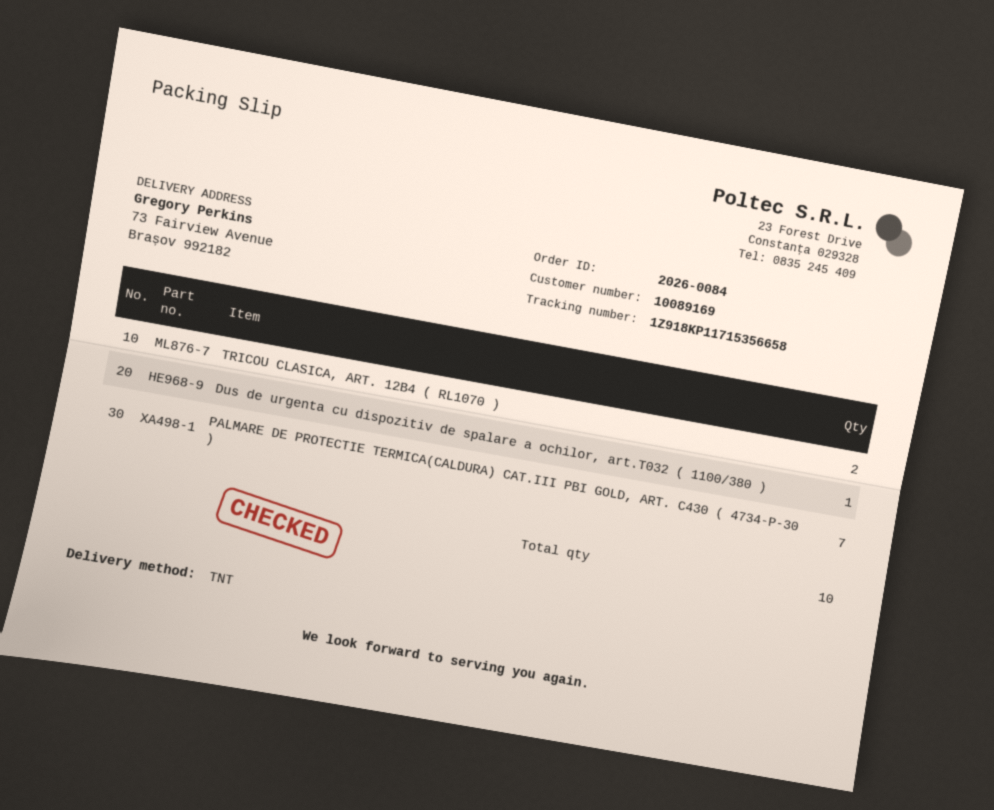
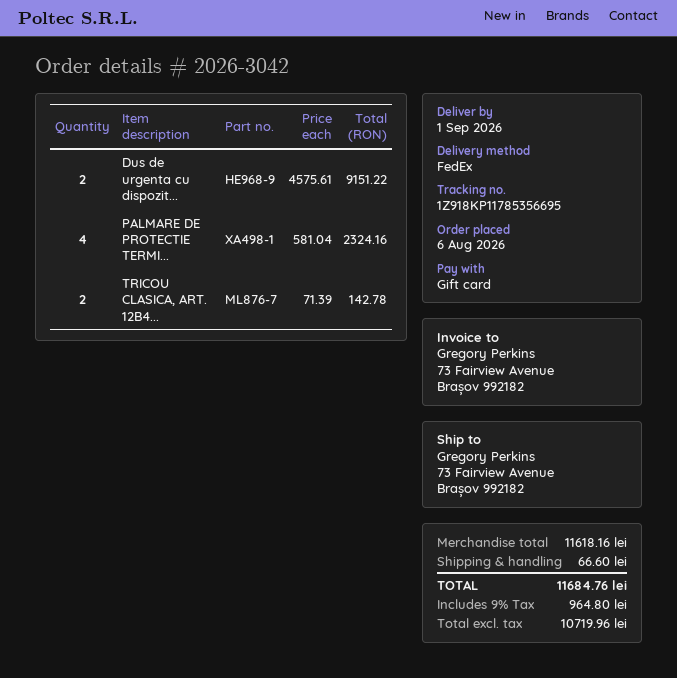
order number: 2026-0084 -> 2026-3042
shipping method: TNT -> FedEx
tracking number: 1Z918KP11715356658 -> 1Z918KP11785356695
Dus de urgenta cu dispozitiv de spalare a ochilor, art.T032 ( 1100/380 ): 1 -> 2
PALMARE DE PROTECTIE TERMICA(CALDURA) CAT.III PBI GOLD, ART. C430 ( 4734-P-30 ): 7 -> 4

